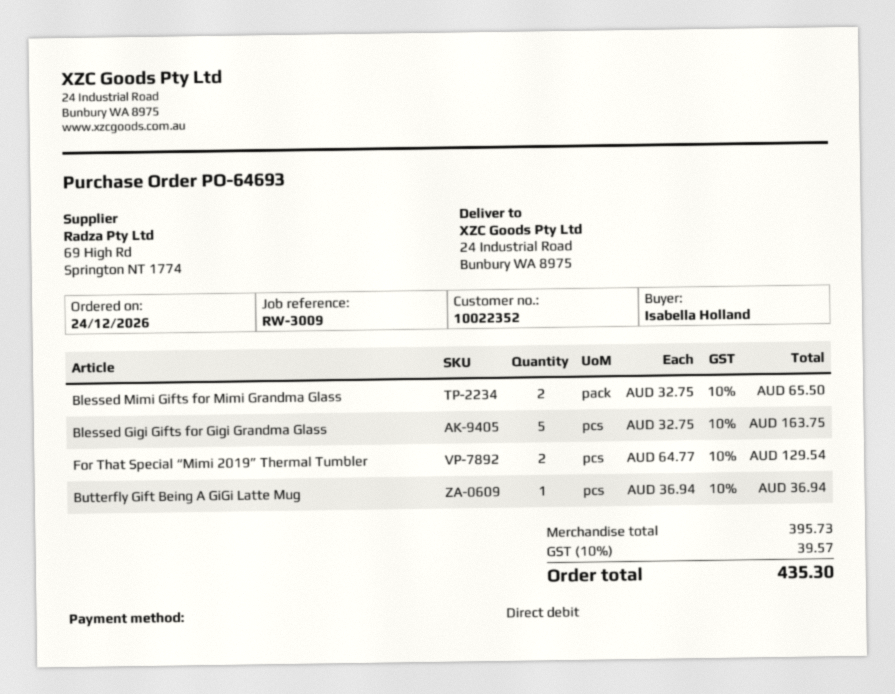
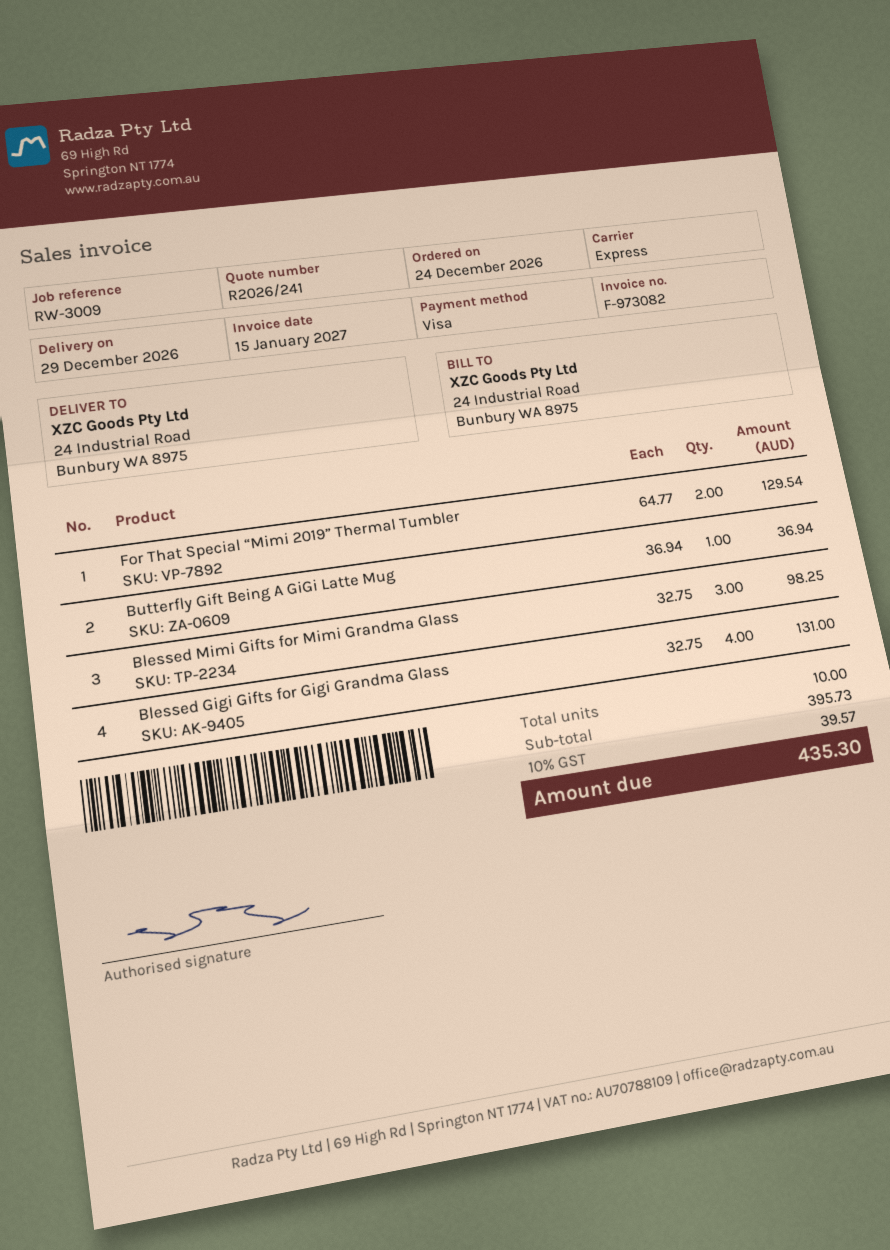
payment method: direct debit -> Visa
Blessed Mimi Gifts for Mimi Grandma Glass: 2 x 32.75 = 65.50 -> 3 x 32.75 = 98.25
Blessed Gigi Gifts for Gigi Grandma Glass: 5 x 32.75 = 163.75 -> 4 x 32.75 = 131.00

